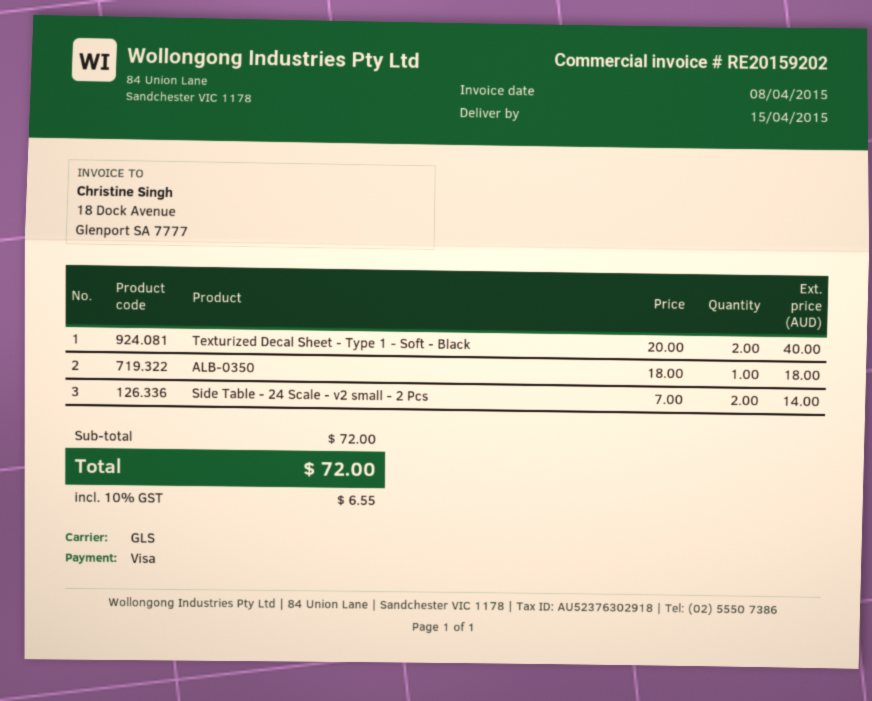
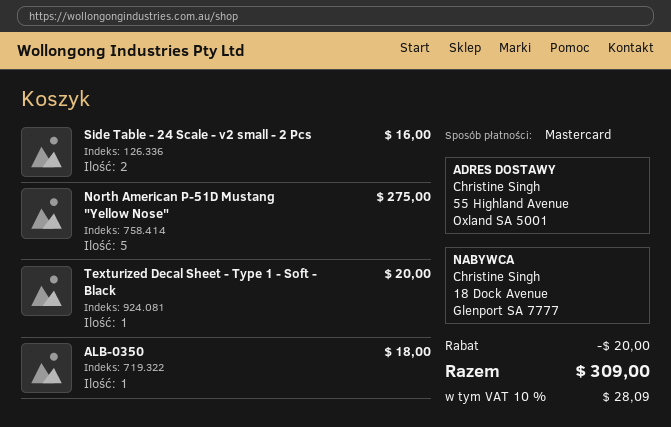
payment method: Visa -> Mastercard
Texturized Decal Sheet - Type 1 - Soft - Black: 2 for 40.00 -> 1 for 20.00
Side Table - 24 Scale - v2 small - 2 Pcs: 2 for 14.00 -> 2 for 16.00
North American P-51D Mustang "Yellow Nose": none -> 5 for 275.00
discount: none -> 20.00
tax: 10% = 6.55 -> 10% = 28.09
total: 72.00 -> 309.00

